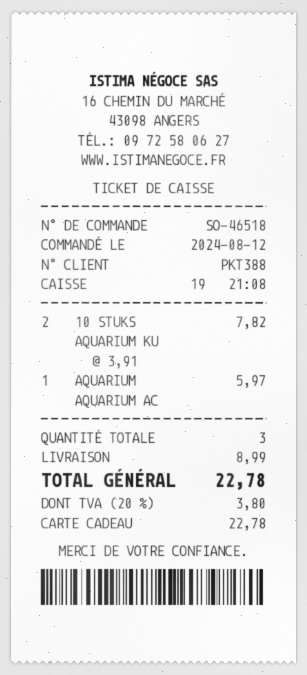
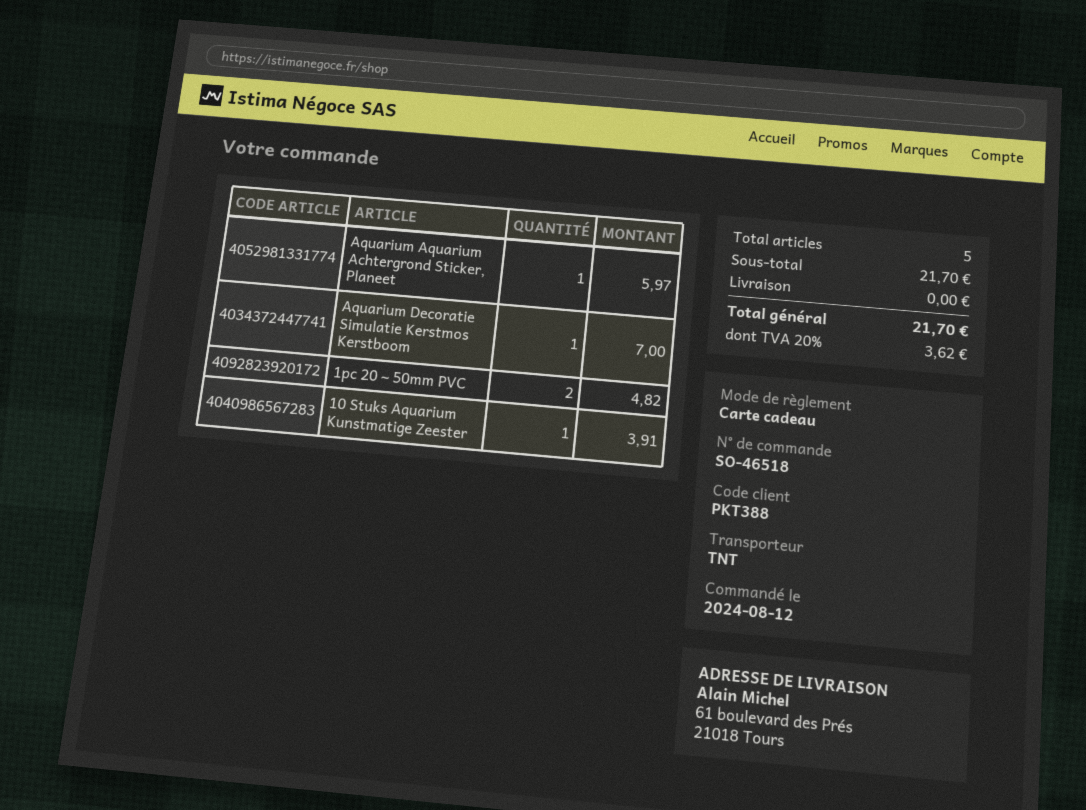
10 STUKS AQUARIUM KU: 2 for 7.82 -> 1 for 3.91
Aquarium Decoratie Simulatie Kerstmos Kerstboom: none -> 1 for 7.00
1pc 20 ~ 50mm PVC: none -> 2 for 4.82
total quantity: 3 -> 5
shipping: 8.99 -> 0.00
tax: 20% = 3.80 -> 20% = 3.62
total: 22.78 -> 21.70

